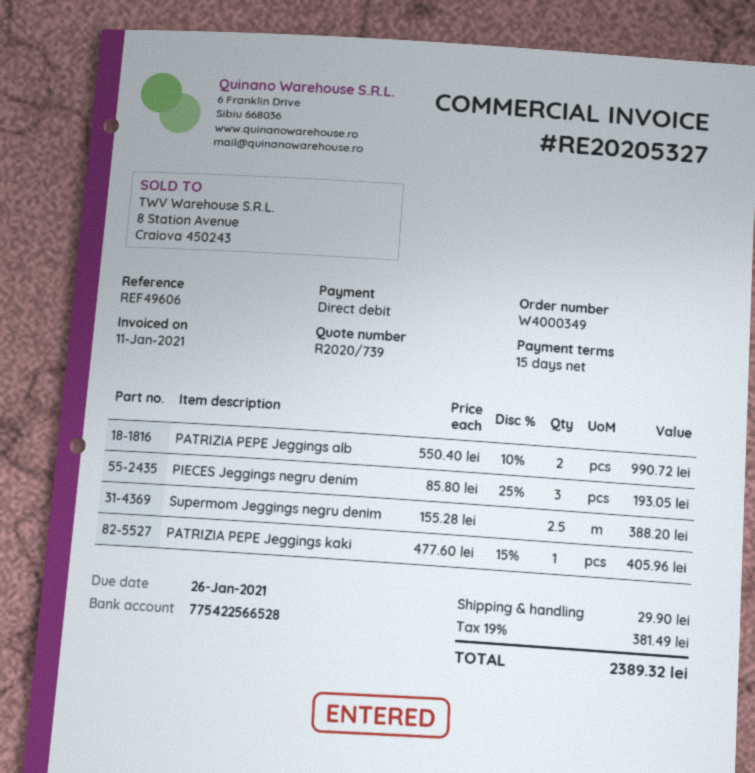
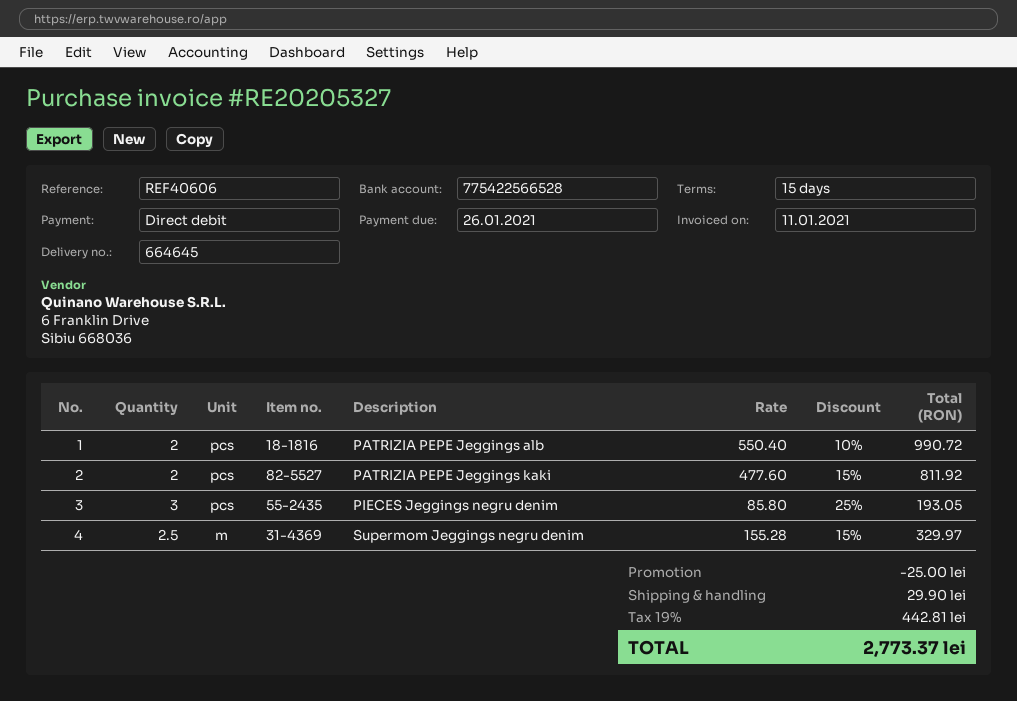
reference: REF49606 -> REF40606
Supermom Jeggings negru denim: 2.5 x 155.28 = 388.20 -> 2.5 x 155.28 - 15% = 329.97
PATRIZIA PEPE Jeggings kaki: 1 x 477.60 - 15% = 405.96 -> 2 x 477.60 - 15% = 811.92
discount: none -> 25.00
tax: 19% = 381.49 -> 19% = 442.81
total: 2389.32 -> 2773.37

